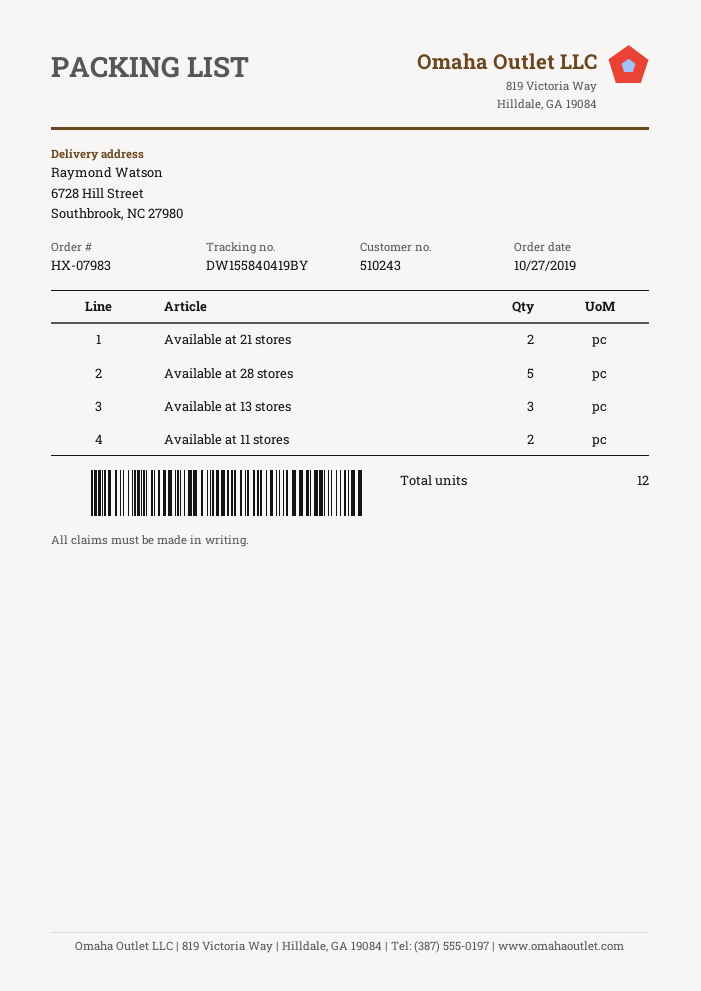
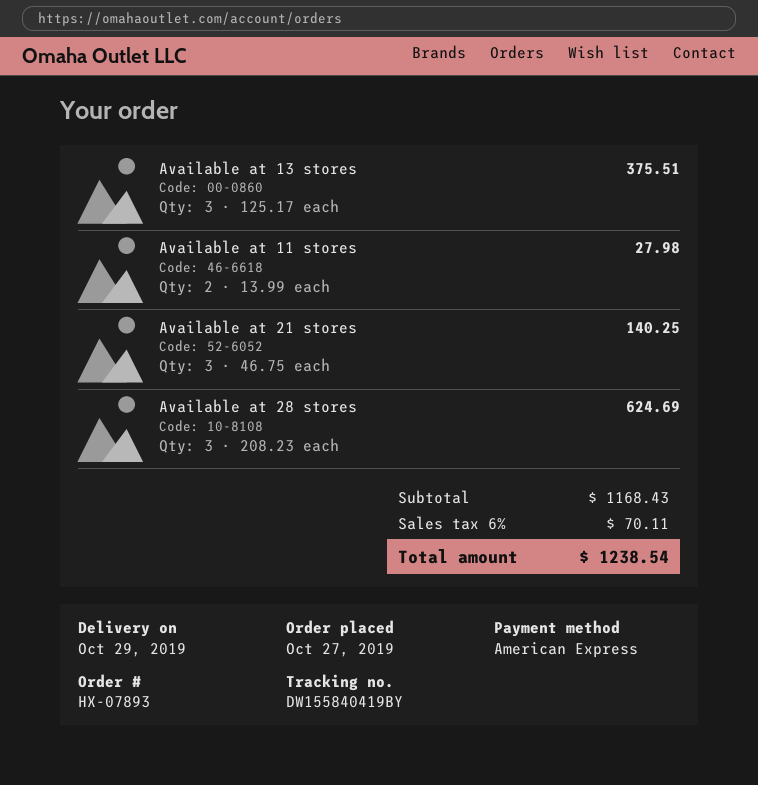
order number: HX-07983 -> HX-07893
Available at 21 stores: 2 -> 3
Available at 28 stores: 5 -> 3

